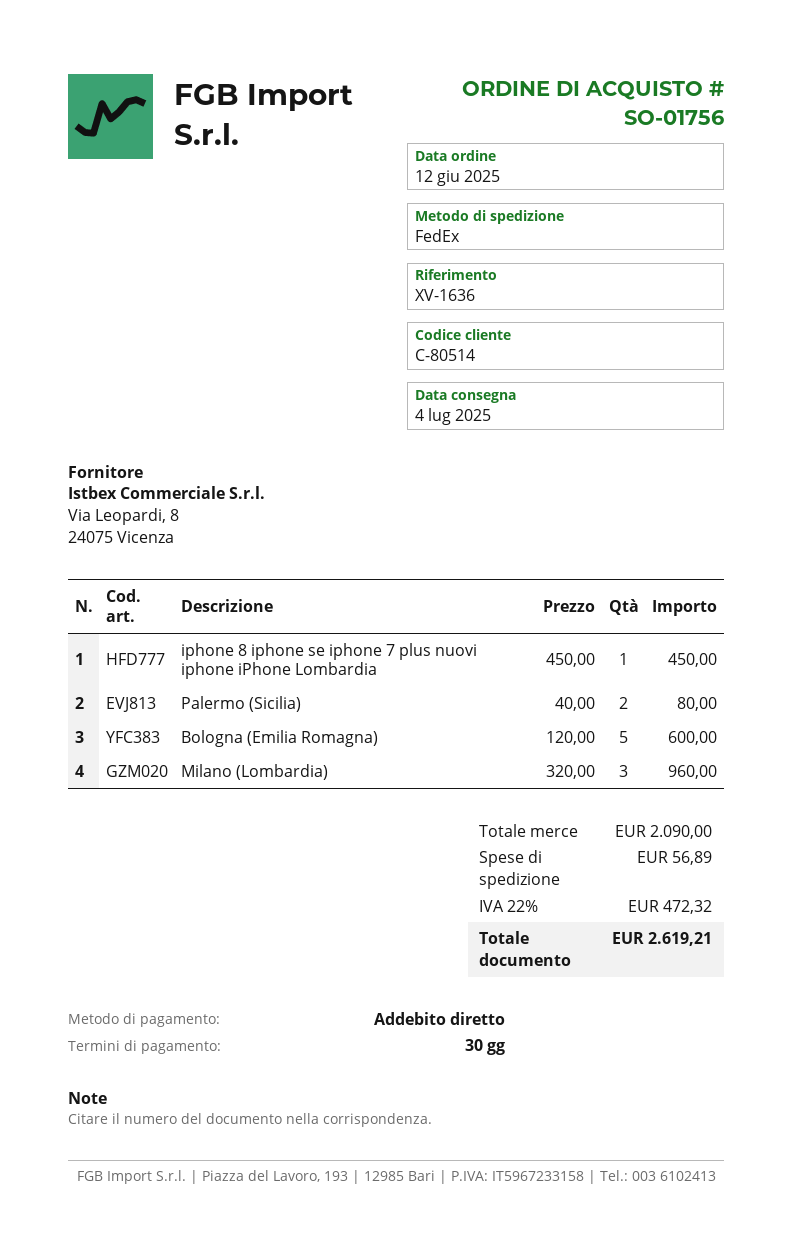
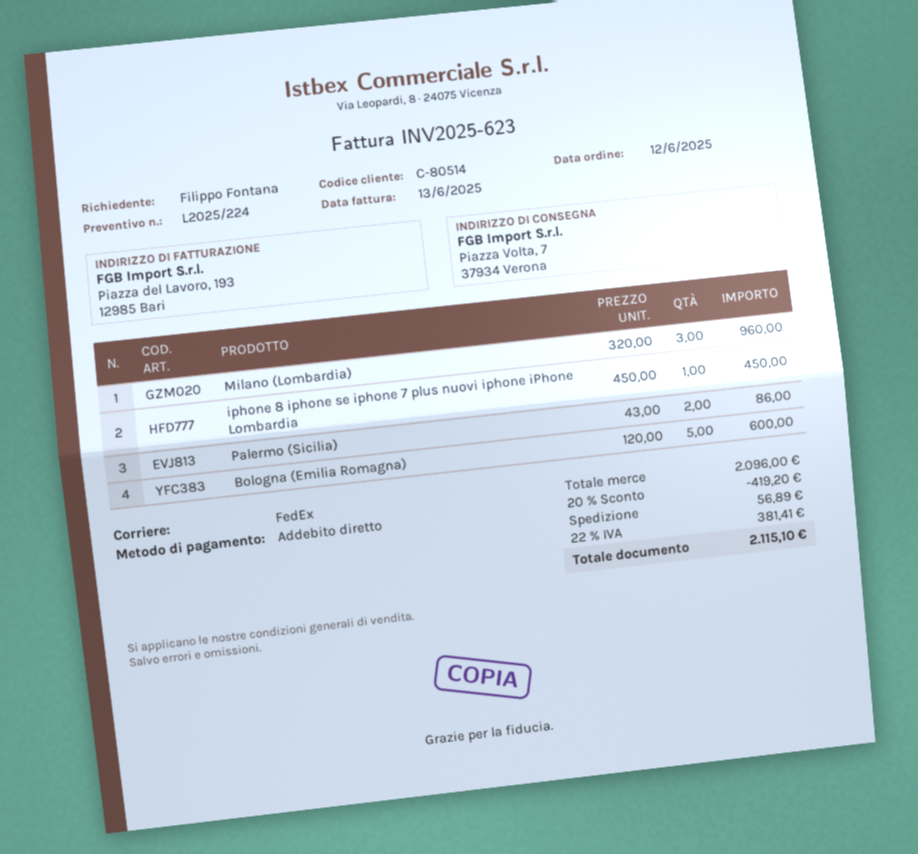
Palermo (Sicilia): 2 x 40.00 = 80.00 -> 2 x 43.00 = 86.00
subtotal: 2090.00 -> 2096.00
discount: none -> 20% = 419.20
tax: 22% = 472.32 -> 22% = 381.41
total: 2619.21 -> 2115.10

